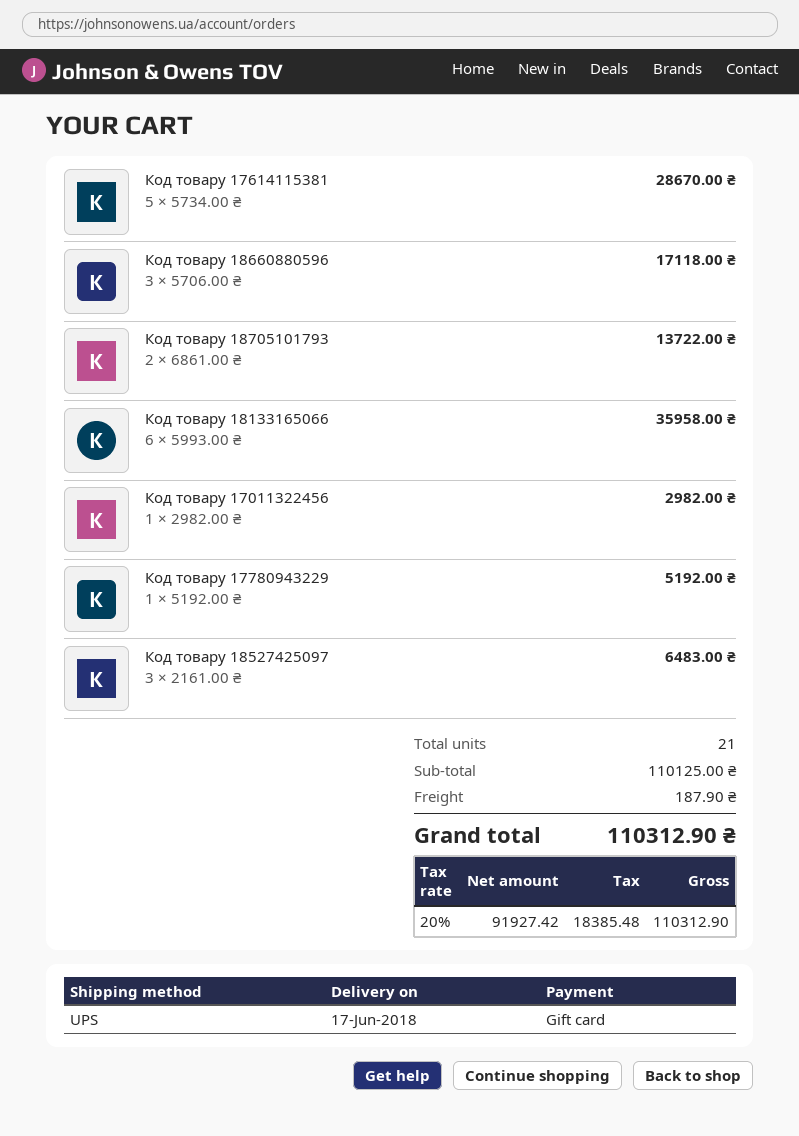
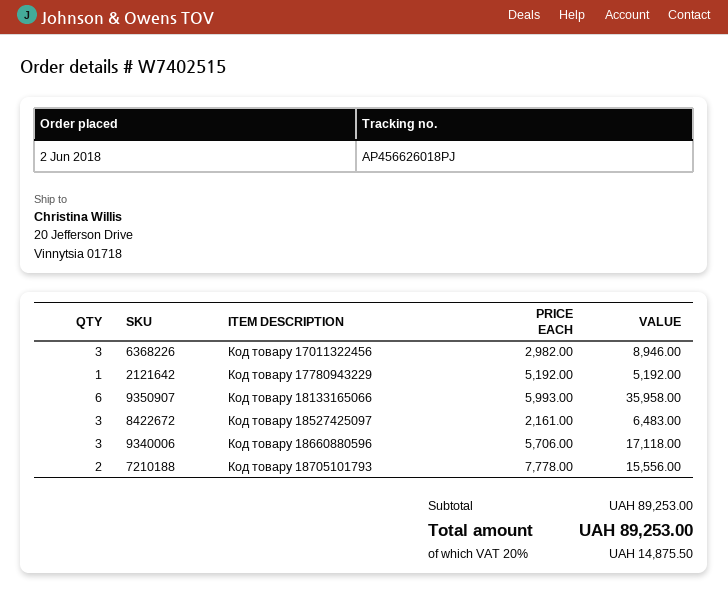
Код товару 17614115381: 5 x 5734.00 = 28670.00 -> none
Код товару 18705101793: 2 x 6861.00 = 13722.00 -> 2 x 7778.00 = 15556.00
Код товару 17011322456: 1 x 2982.00 = 2982.00 -> 3 x 2982.00 = 8946.00
subtotal: 110125.00 -> 89253.00
shipping: 187.90 -> none
tax: 20% = 18385.48 -> 20% = 14875.50
total: 110312.90 -> 89253.00

